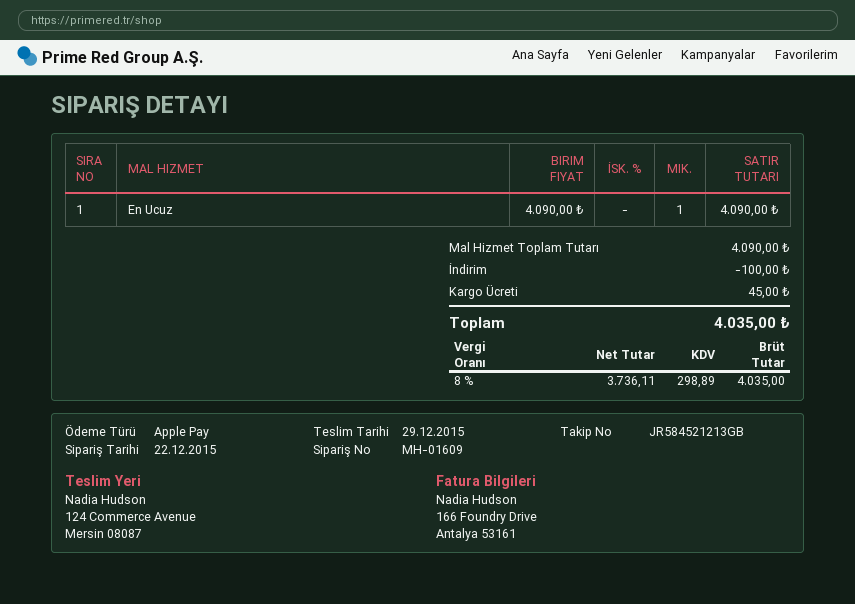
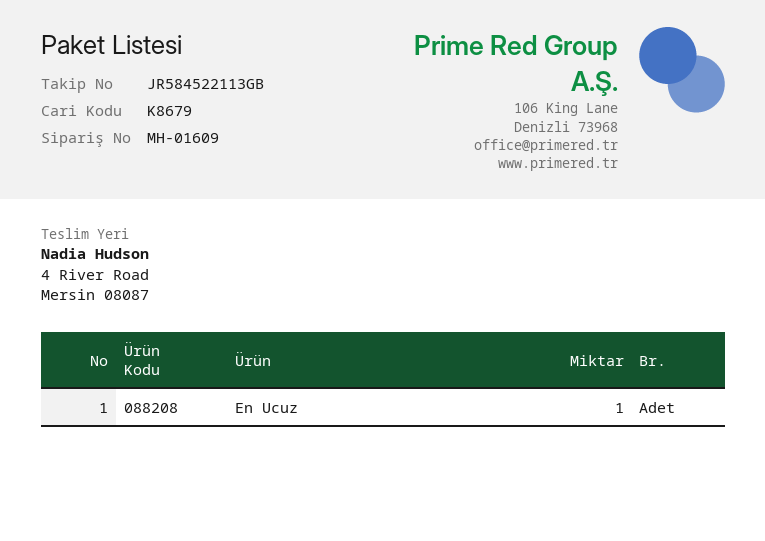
tracking number: JR584521213GB -> JR584522113GB
ship to: 124 Commerce Avenue, Mersin 08087 -> 4 River Road, Mersin 08087

